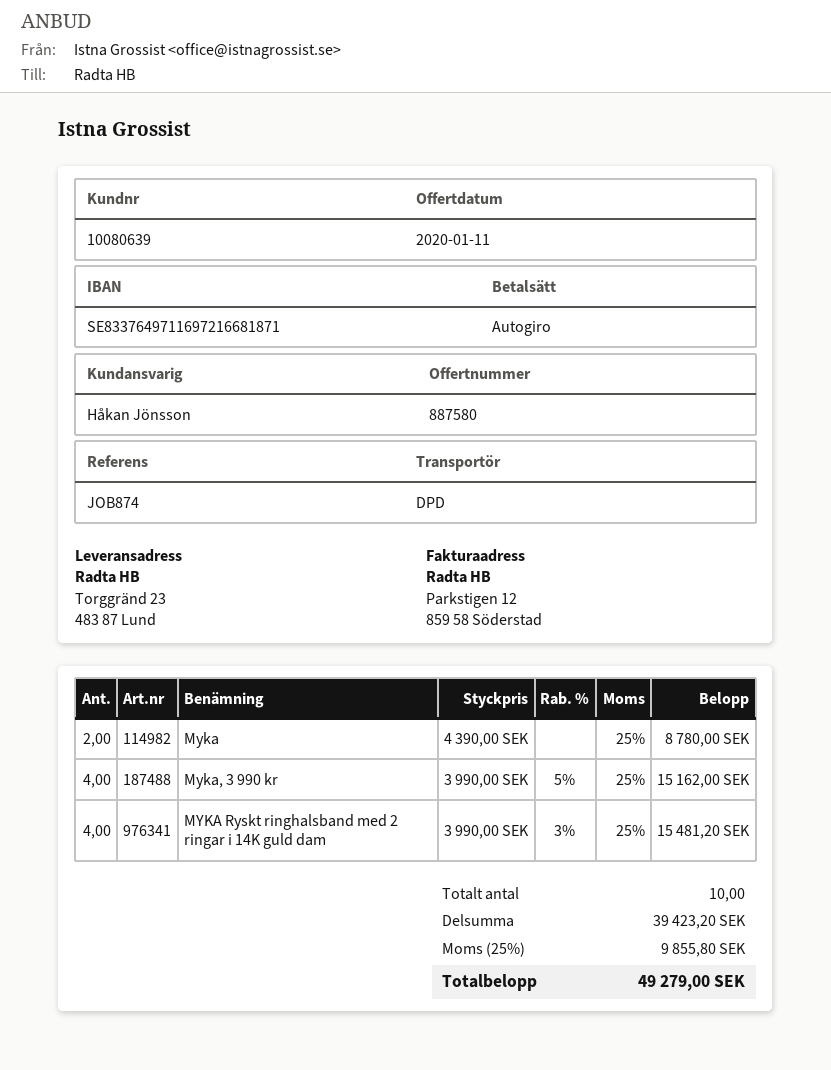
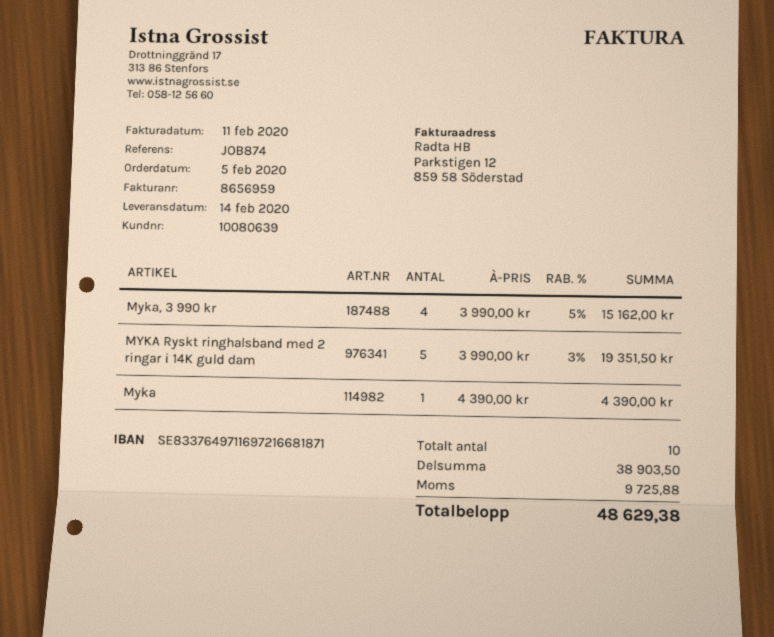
Myka: 2 x 4390.00 = 8780.00 -> 1 x 4390.00 = 4390.00
MYKA Ryskt ringhalsband med 2 ringar i 14K guld dam: 4 x 3990.00 - 3% = 15481.20 -> 5 x 3990.00 - 3% = 19351.50
subtotal: 39423.20 -> 38903.50
tax: 9855.80 -> 9725.88
total: 49279.00 -> 48629.38

